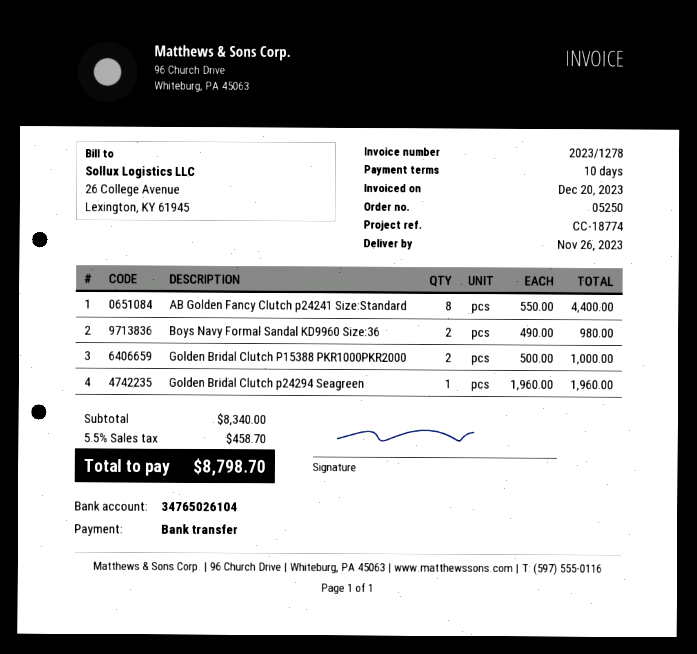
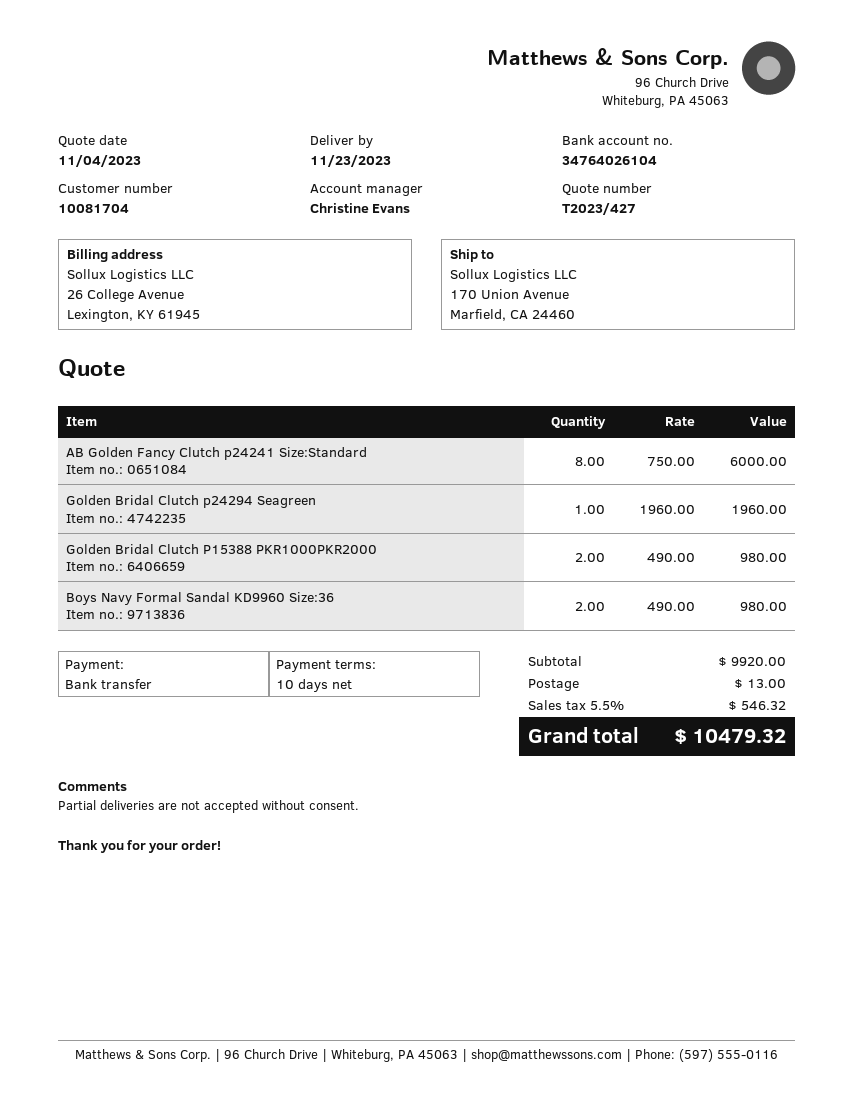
delivery date: 2023-11-26 -> 2023-11-23
bank account: 34765026104 -> 34764026104
AB Golden Fancy Clutch p24241 Size:Standard: 8 x 550.00 = 4400.00 -> 8 x 750.00 = 6000.00
Golden Bridal Clutch P15388 PKR1000PKR2000: 2 x 500.00 = 1000.00 -> 2 x 490.00 = 980.00
subtotal: 8340.00 -> 9920.00
shipping: none -> 13.00
tax: 5.5% = 458.70 -> 5.5% = 546.32
total: 8798.70 -> 10479.32

